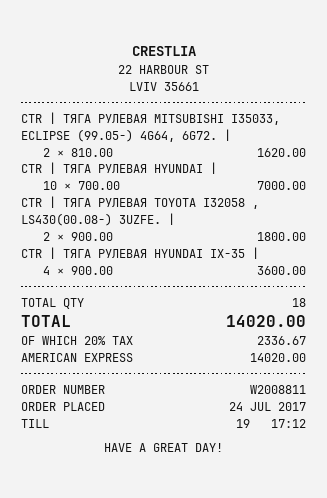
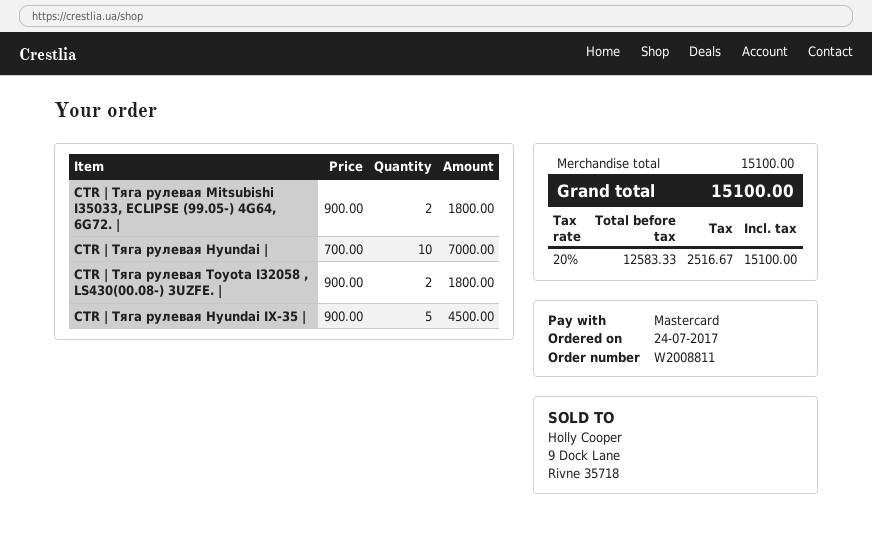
payment method: American Express -> Mastercard
CTR | ТЯГА РУЛЕВАЯ MITSUBISHI I35033, ECLIPSE (99.05-) 4G64, 6G72. |: 2 x 810.00 = 1620.00 -> 2 x 900.00 = 1800.00
CTR | ТЯГА РУЛЕВАЯ HYUNDAI IX-35 |: 4 x 900.00 = 3600.00 -> 5 x 900.00 = 4500.00
tax: 20% = 2336.67 -> 20% = 2516.67
total: 14020.00 -> 15100.00

